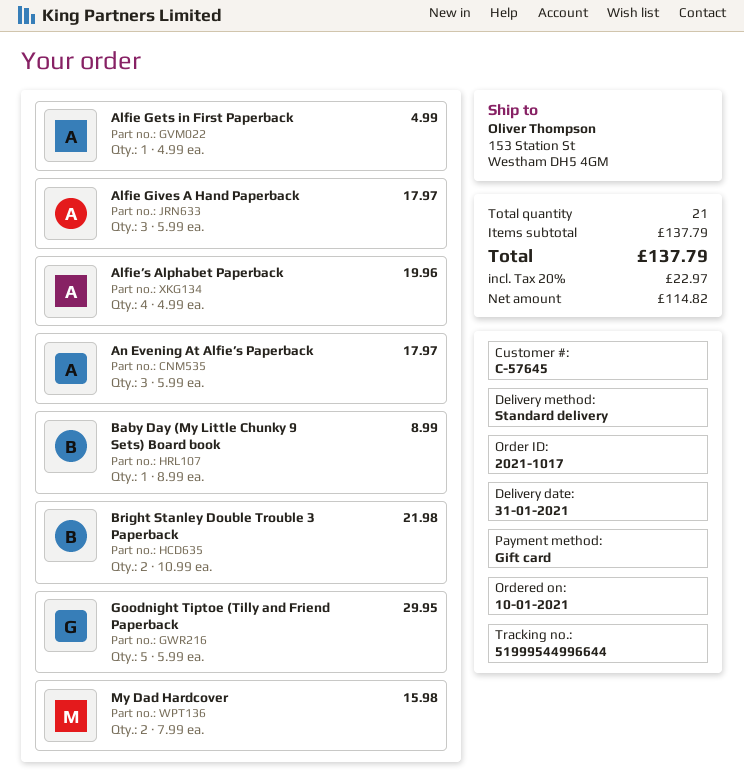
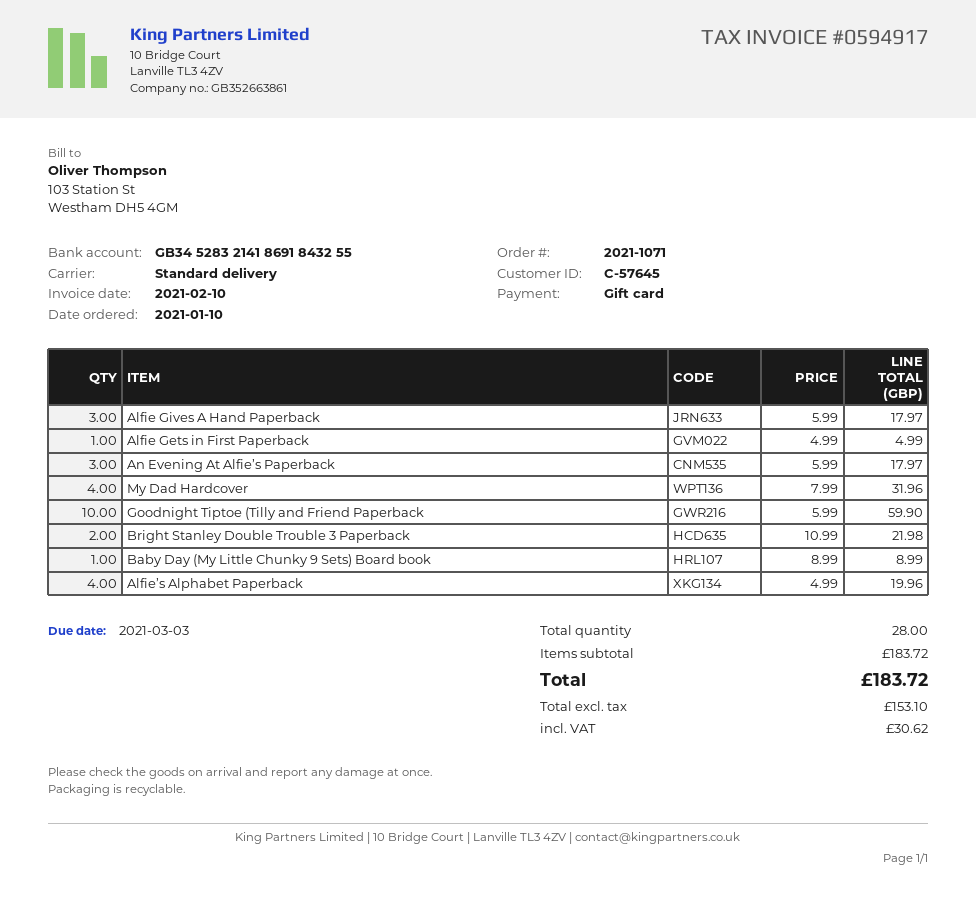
order number: 2021-1017 -> 2021-1071
Goodnight Tiptoe (Tilly and Friend Paperback: 5 x 5.99 = 29.95 -> 10 x 5.99 = 59.90
My Dad Hardcover: 2 x 7.99 = 15.98 -> 4 x 7.99 = 31.96
total quantity: 21 -> 28
subtotal: 137.79 -> 183.72
net: 114.82 -> 153.10
tax: 22.97 -> 30.62
total: 137.79 -> 183.72

